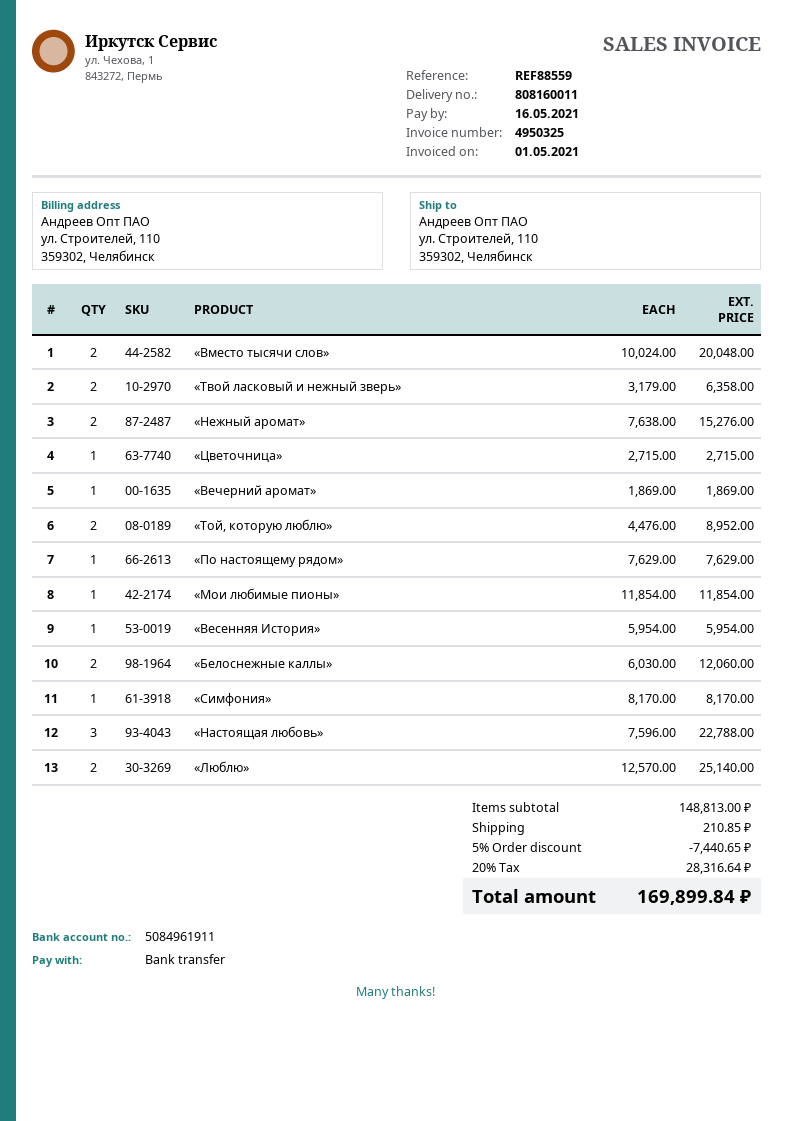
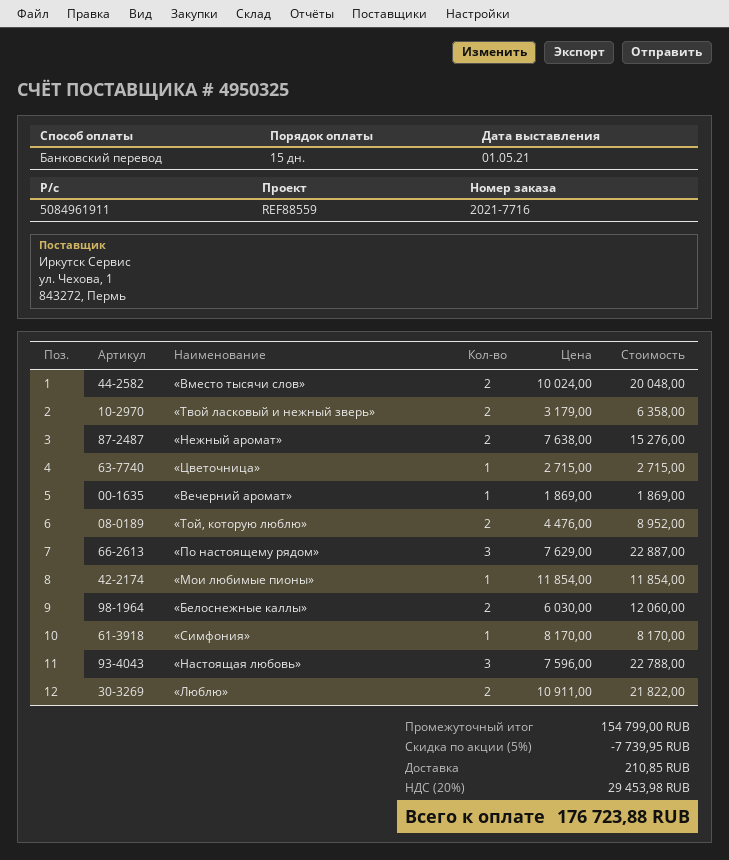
«По настоящему рядом»: 1 x 7629.00 = 7629.00 -> 3 x 7629.00 = 22887.00
«Весенняя История»: 1 x 5954.00 = 5954.00 -> none
«Люблю»: 2 x 12570.00 = 25140.00 -> 2 x 10911.00 = 21822.00
subtotal: 148813.00 -> 154799.00
discount: 5% = 7440.65 -> 5% = 7739.95
tax: 20% = 28316.64 -> 20% = 29453.98
total: 169899.84 -> 176723.88

